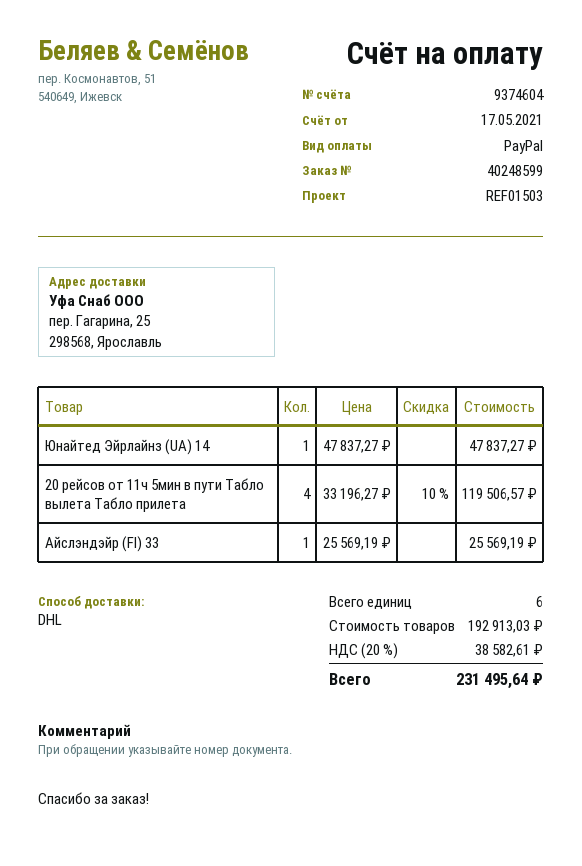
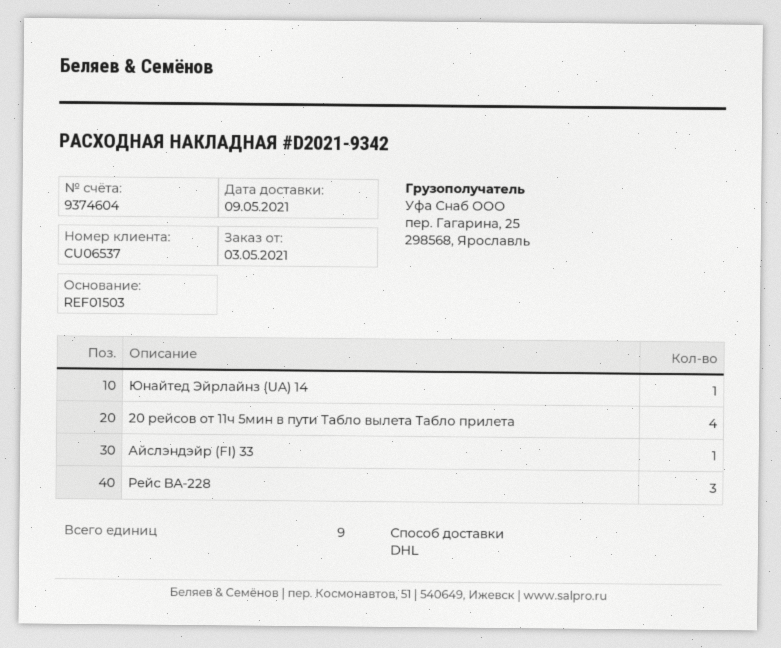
Рейс BA-228: none -> 3
total quantity: 6 -> 9

